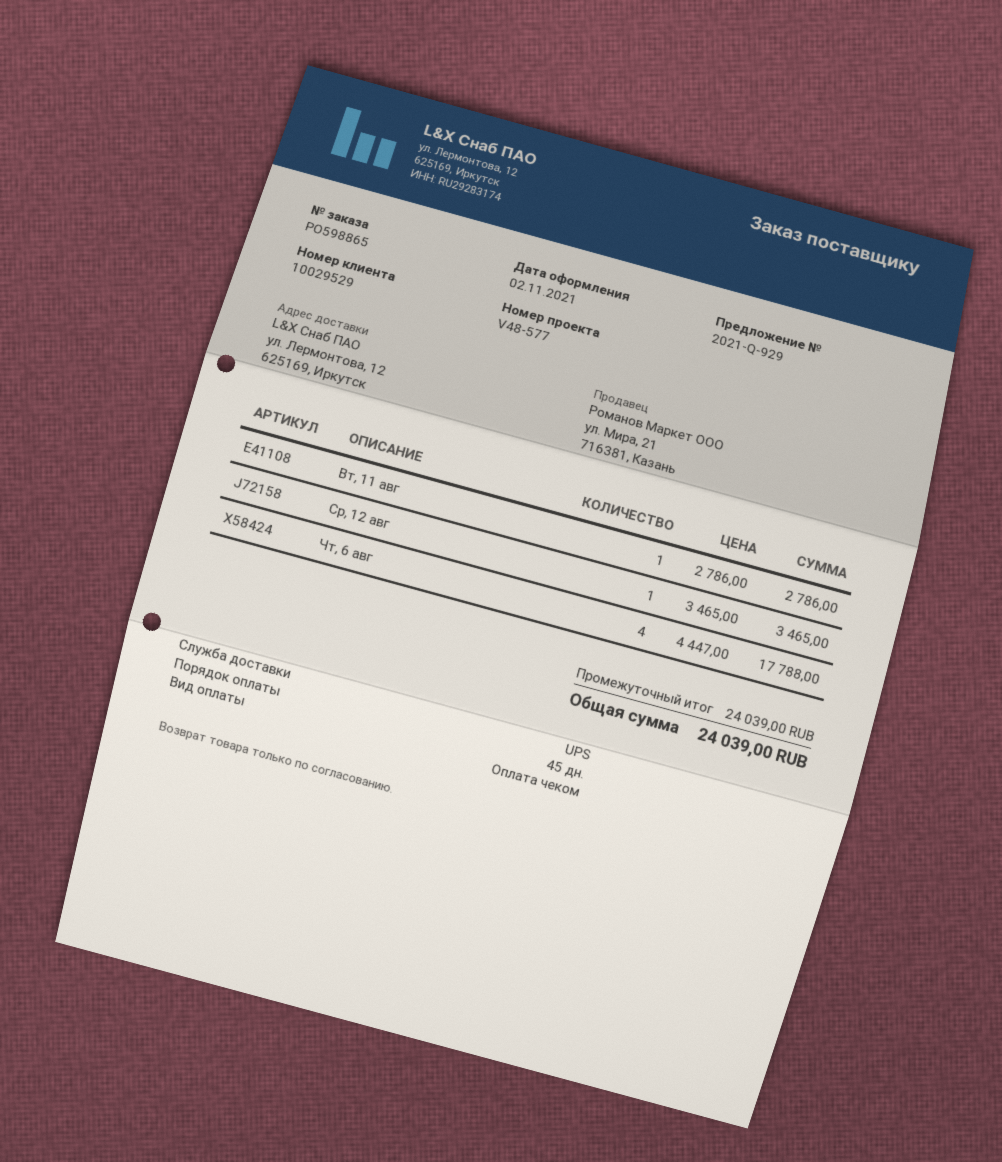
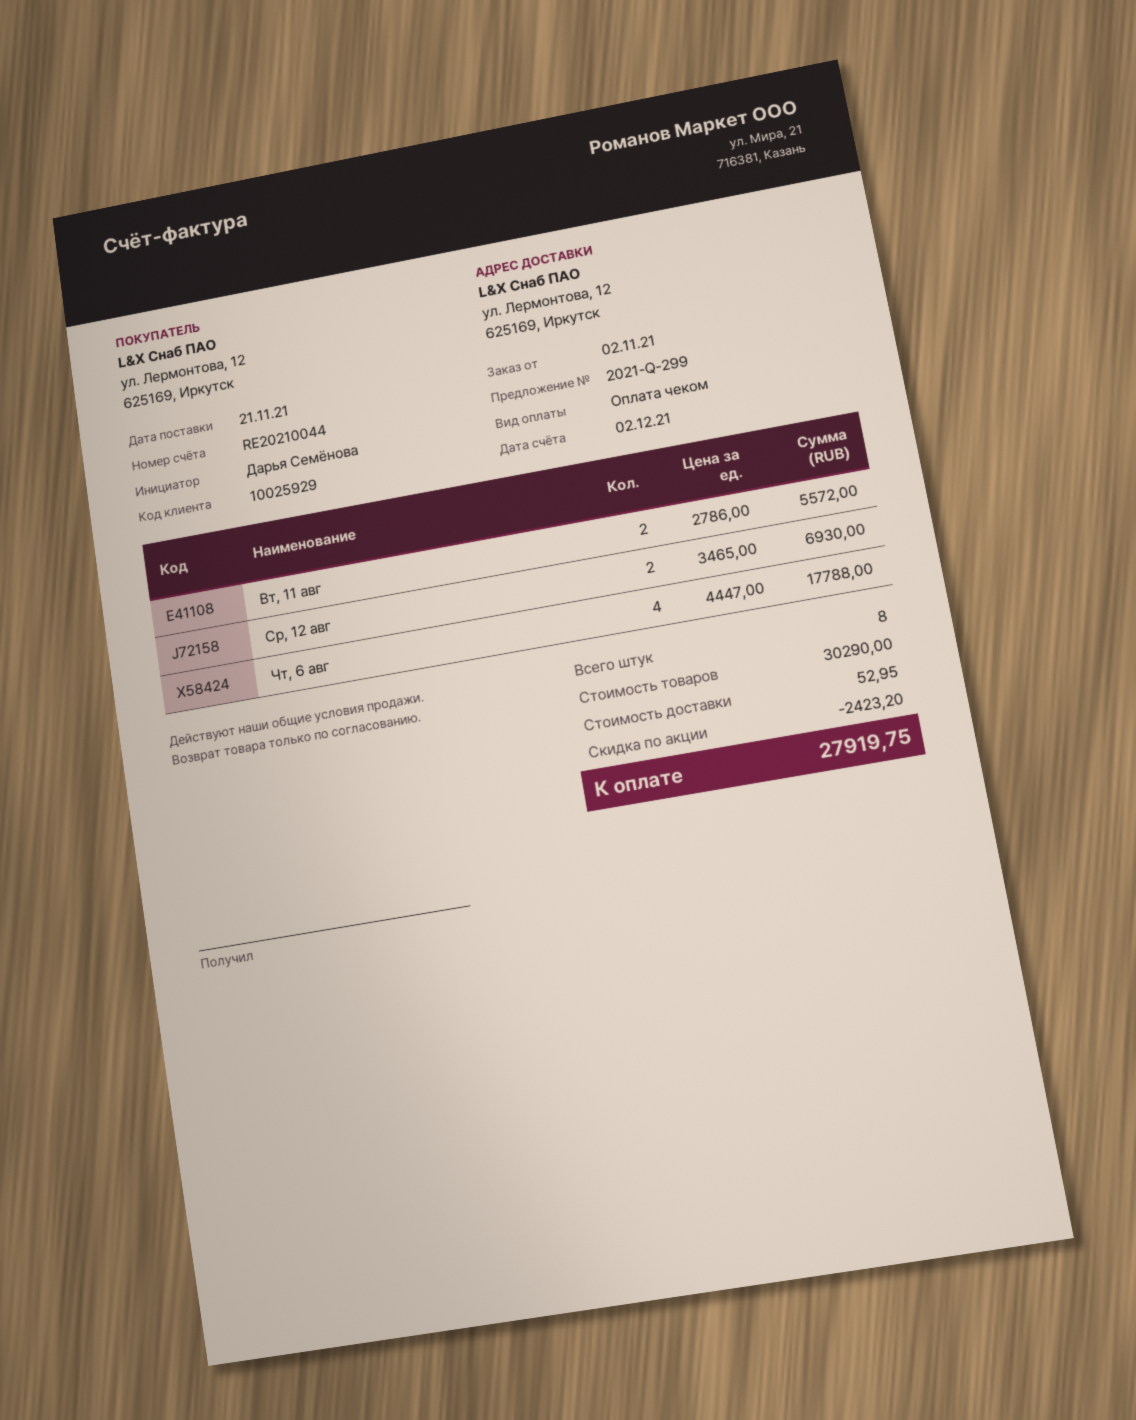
quote number: 2021-Q-929 -> 2021-Q-299
customer number: 10029529 -> 10025929
Вт, 11 авг: 1 x 2786.00 = 2786.00 -> 2 x 2786.00 = 5572.00
Ср, 12 авг: 1 x 3465.00 = 3465.00 -> 2 x 3465.00 = 6930.00
subtotal: 24039.00 -> 30290.00
discount: none -> 2423.20
shipping: none -> 52.95
total: 24039.00 -> 27919.75

